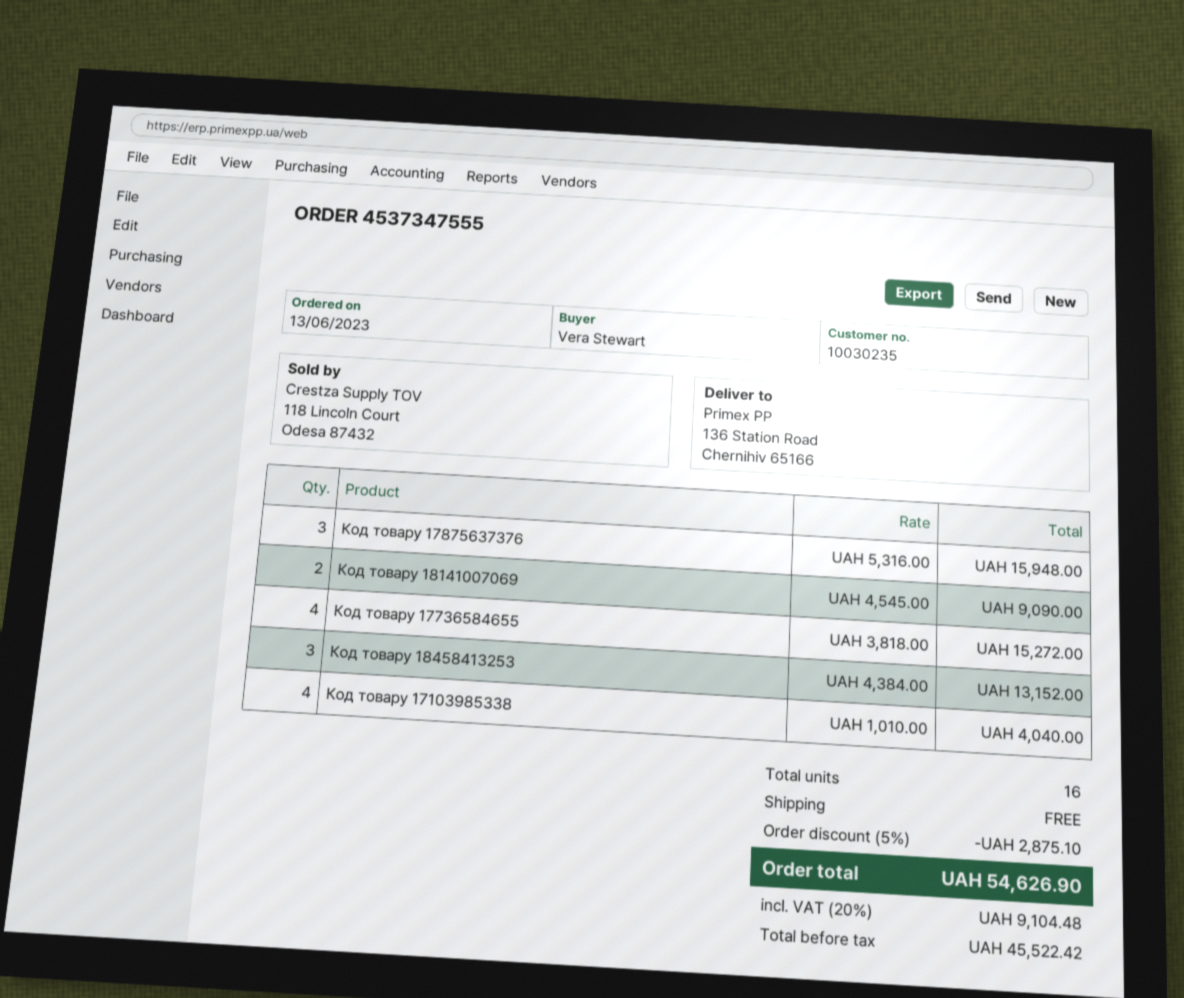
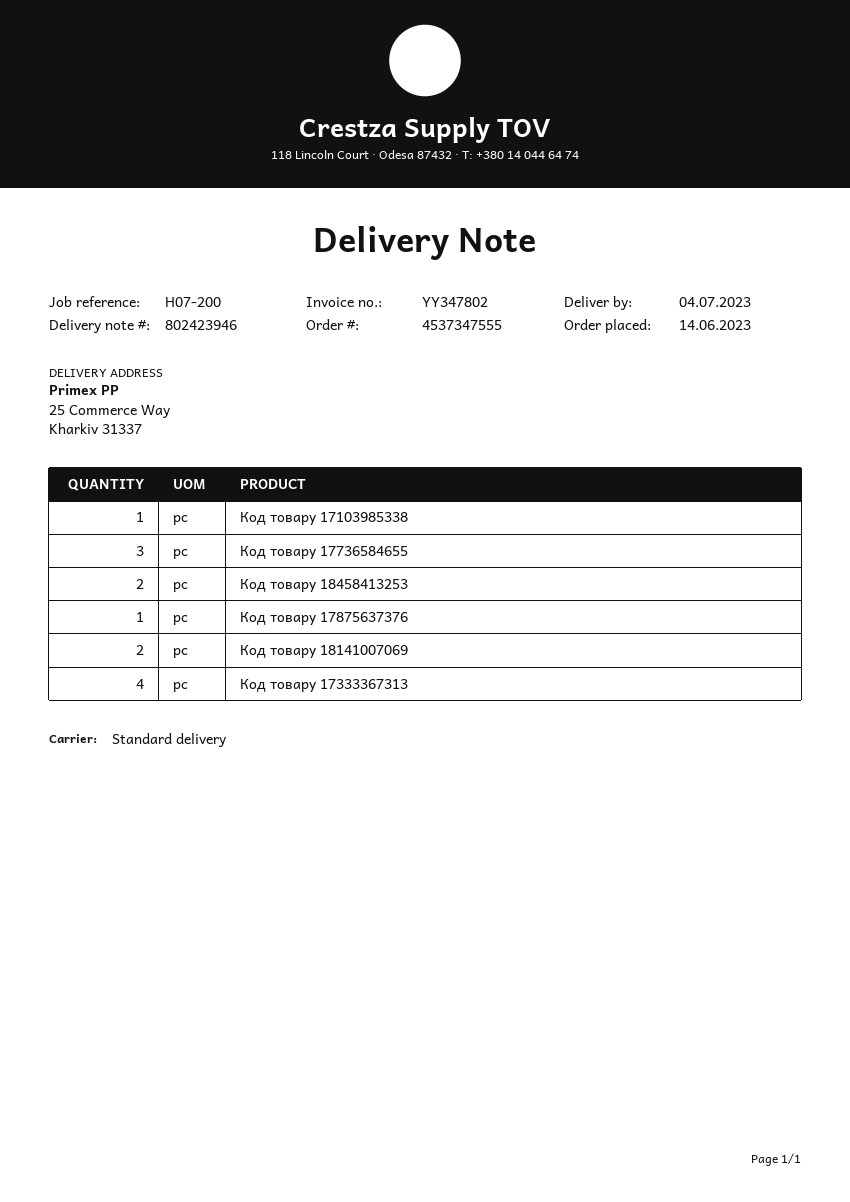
order date: 2023-06-13 -> 2023-06-14
ship to: 136 Station Road, Chernihiv 65166 -> 25 Commerce Way, Kharkiv 31337
Код товару 17875637376: 3 -> 1
Код товару 17736584655: 4 -> 3
Код товару 18458413253: 3 -> 2
Код товару 17103985338: 4 -> 1
Код товару 17333367313: none -> 4

